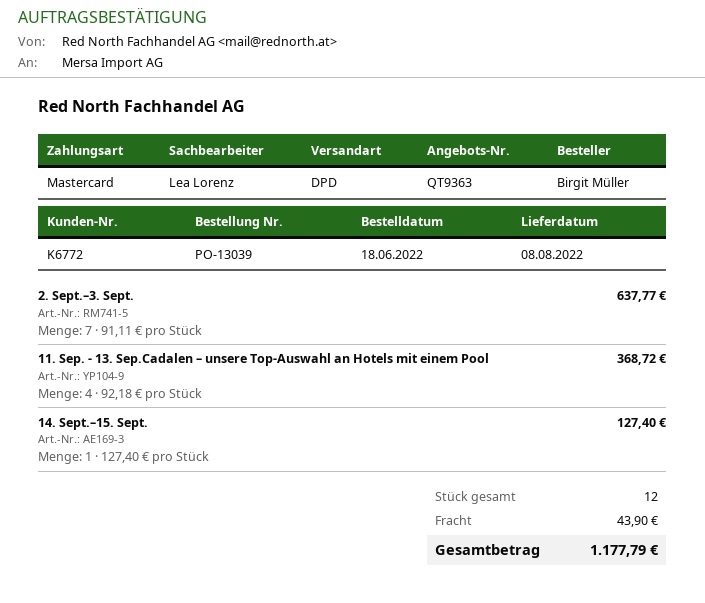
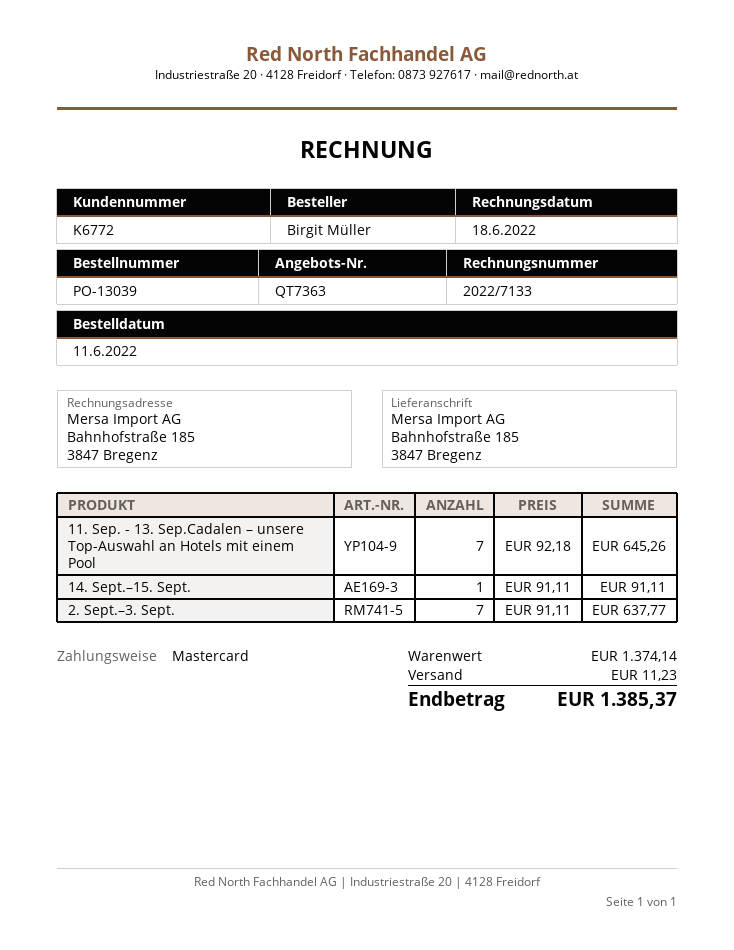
quote number: QT9363 -> QT7363
order date: 2022-06-18 -> 2022-06-11
11. Sep. - 13. Sep.Cadalen – unsere Top-Auswahl an Hotels mit einem Pool: 4 x 92.18 = 368.72 -> 7 x 92.18 = 645.26
14. Sept.–15. Sept.: 1 x 127.40 = 127.40 -> 1 x 91.11 = 91.11
shipping: 43.90 -> 11.23
total: 1177.79 -> 1385.37

